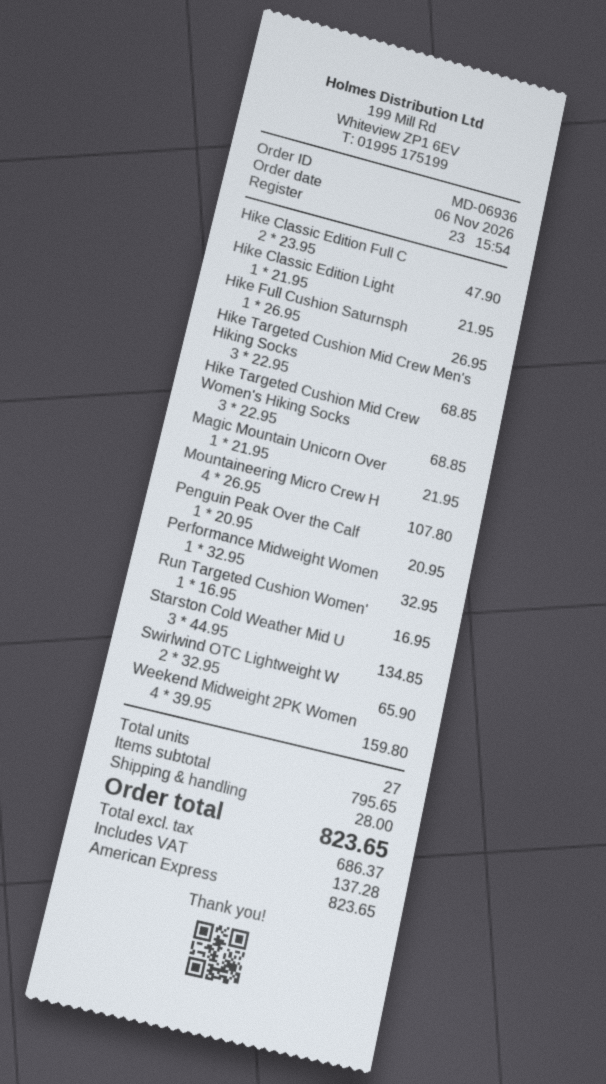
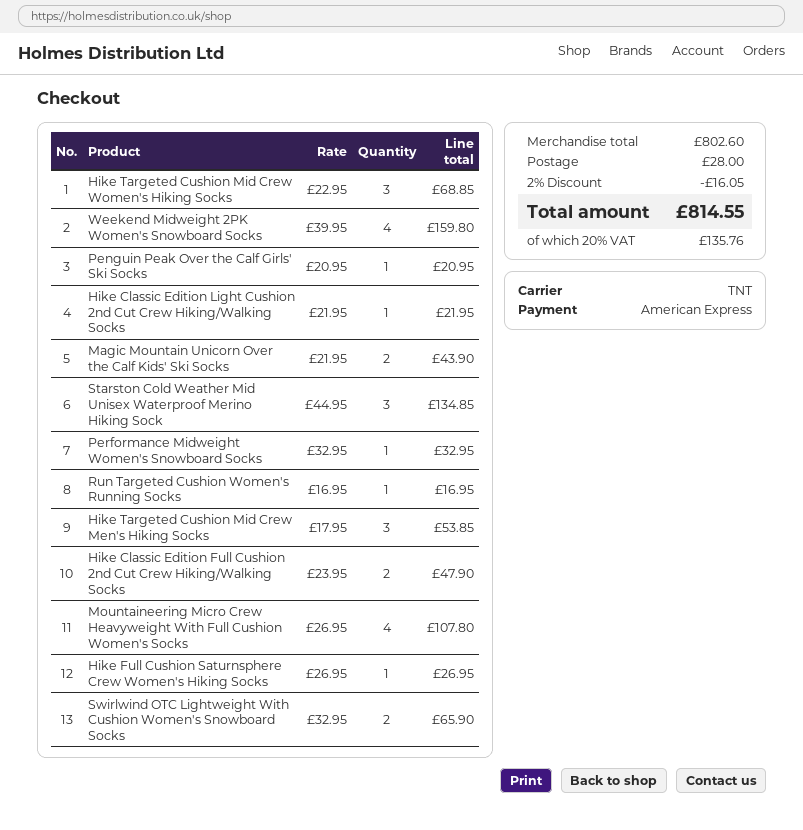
Hike Targeted Cushion Mid Crew Men's Hiking Socks: 3 x 22.95 = 68.85 -> 3 x 17.95 = 53.85
Magic Mountain Unicorn Over: 1 x 21.95 = 21.95 -> 2 x 21.95 = 43.90
subtotal: 795.65 -> 802.60
discount: none -> 2% = 16.05
tax: 137.28 -> 135.76
total: 823.65 -> 814.55

